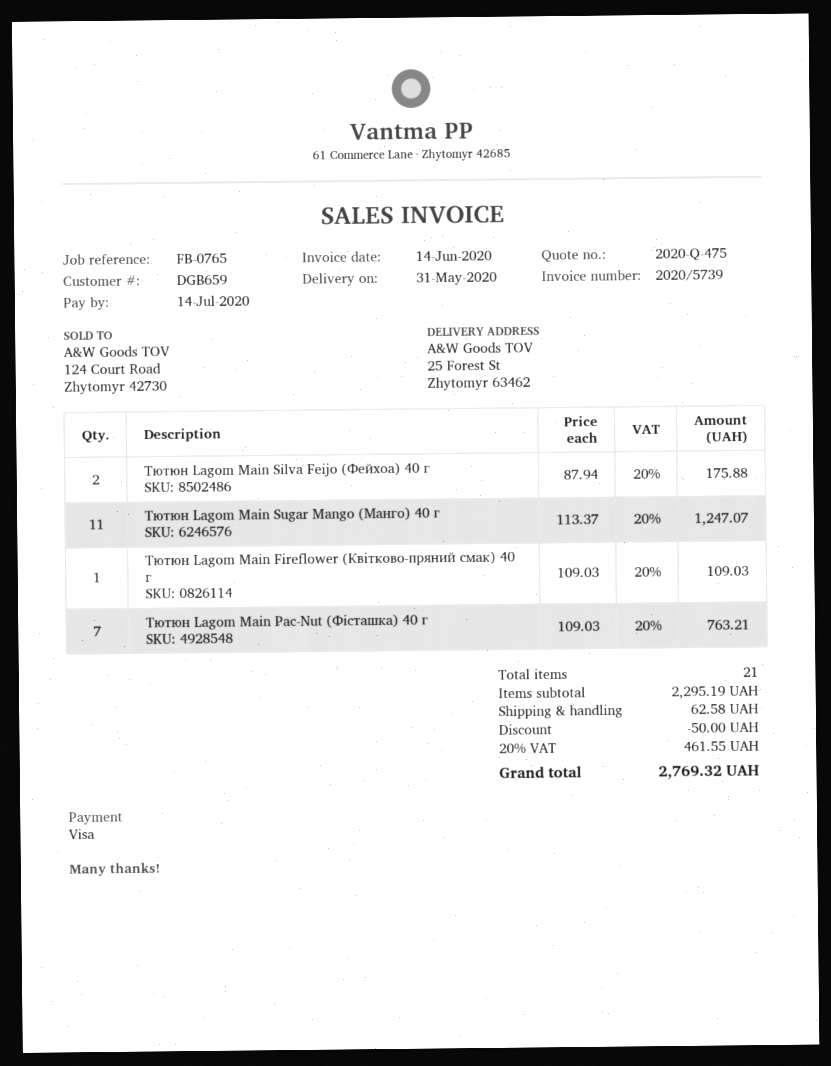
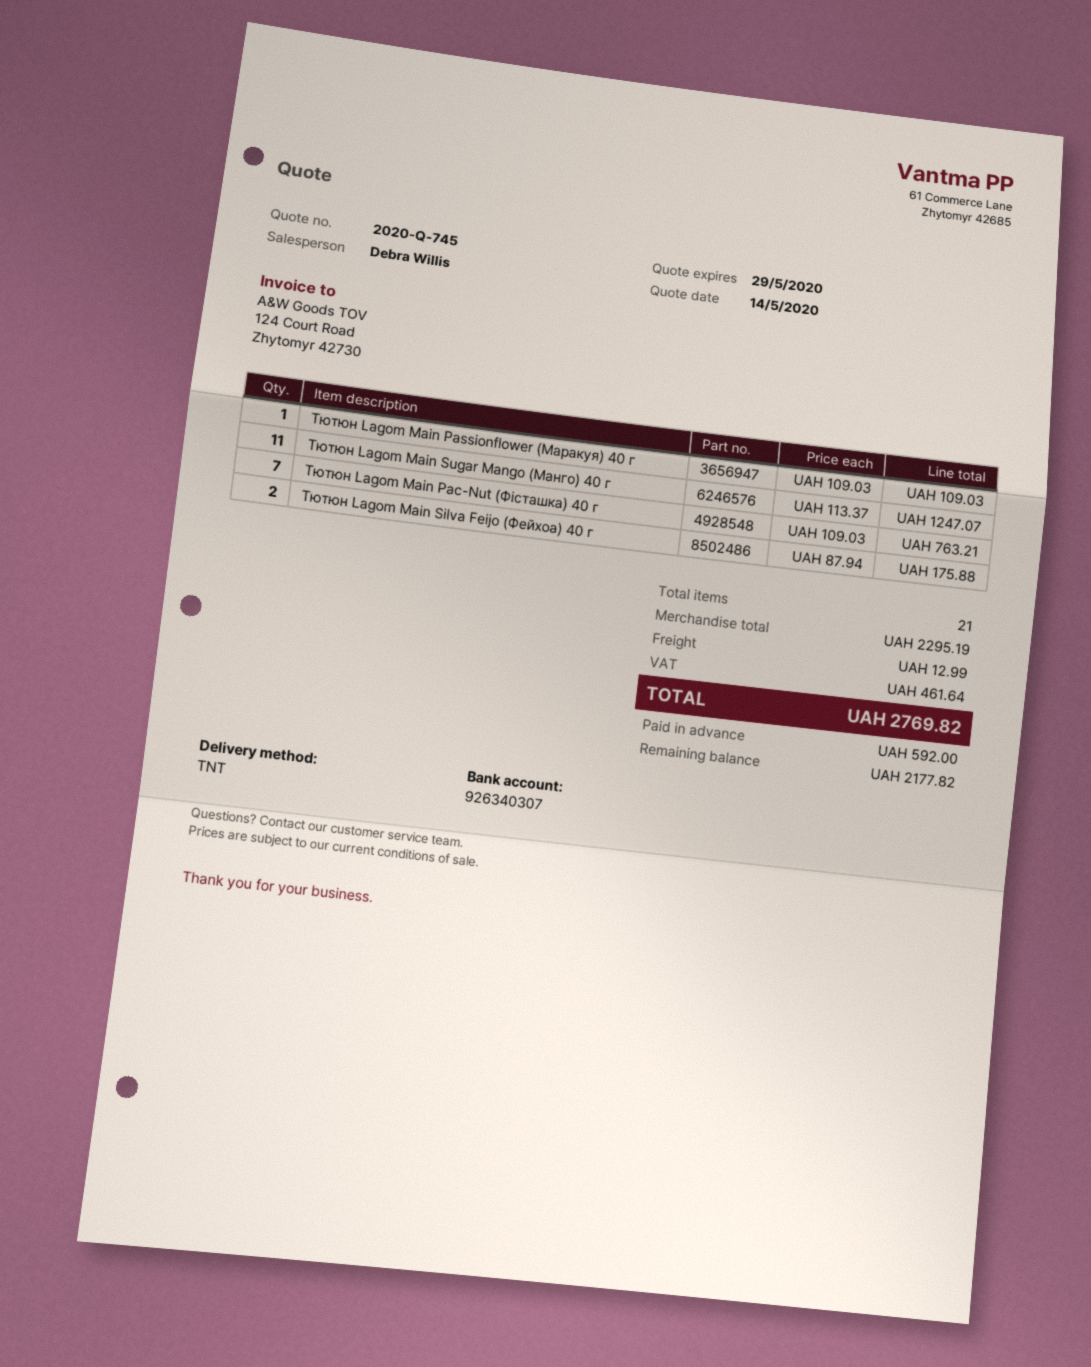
quote number: 2020-Q-475 -> 2020-Q-745
Тютюн Lagom Main Fireflower (Квітково-пряний смак) 40 г: 1 x 109.03 = 109.03 -> none
Тютюн Lagom Main Passionflower (Маракуя) 40 г: none -> 1 x 109.03 = 109.03
discount: 50.00 -> none
shipping: 62.58 -> 12.99
tax: 461.55 -> 461.64
total: 2769.32 -> 2769.82

